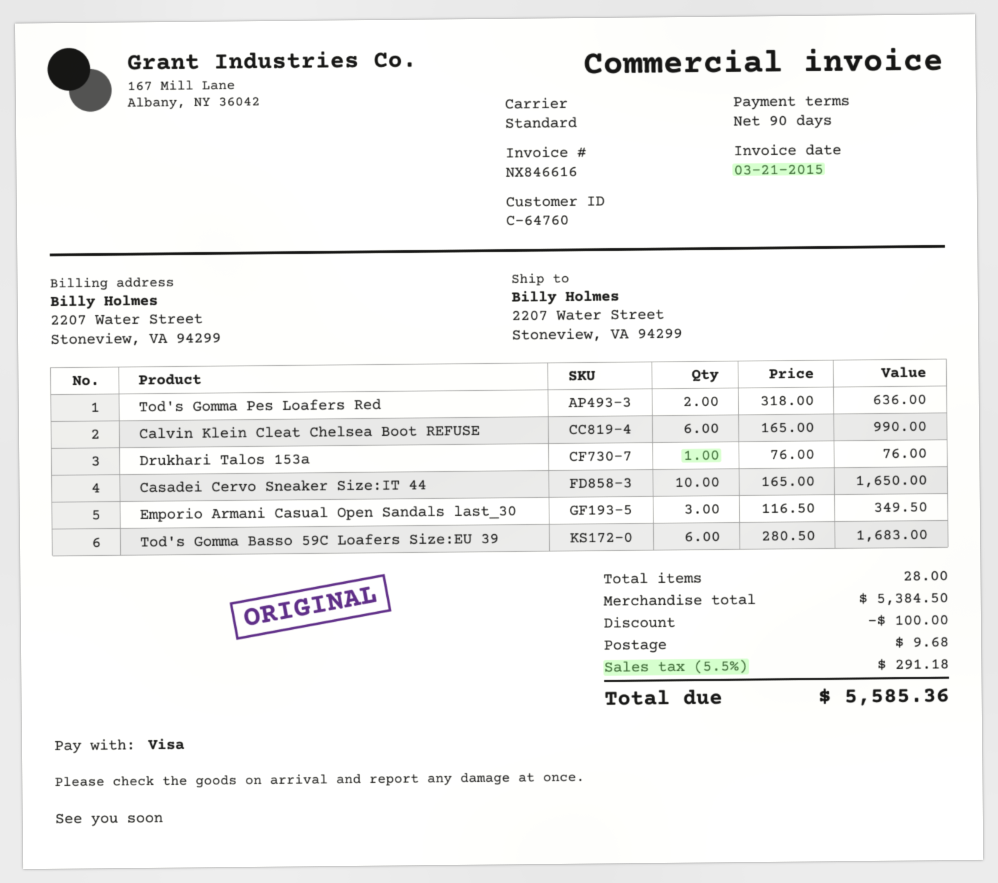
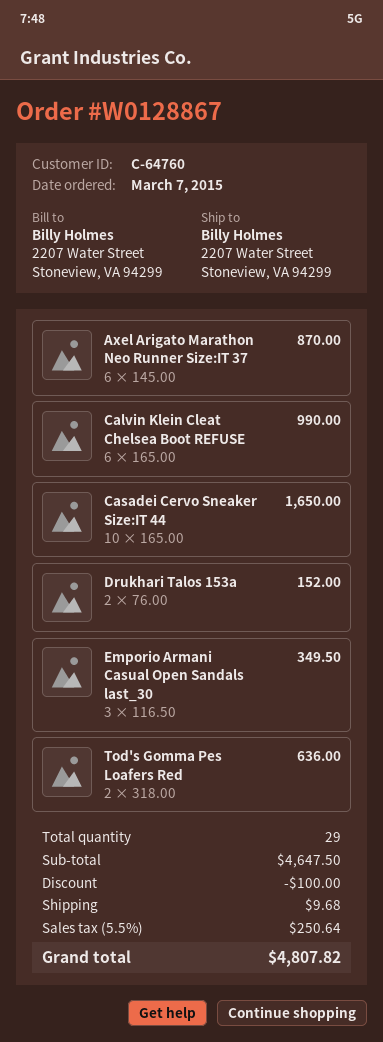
Drukhari Talos 153a: 1 x 76.00 = 76.00 -> 2 x 76.00 = 152.00
Tod's Gomma Basso 59C Loafers Size:EU 39: 6 x 280.50 = 1683.00 -> none
Axel Arigato Marathon Neo Runner Size:IT 37: none -> 6 x 145.00 = 870.00
total quantity: 28 -> 29
subtotal: 5384.50 -> 4647.50
tax: 5.5% = 291.18 -> 5.5% = 250.64
total: 5585.36 -> 4807.82

